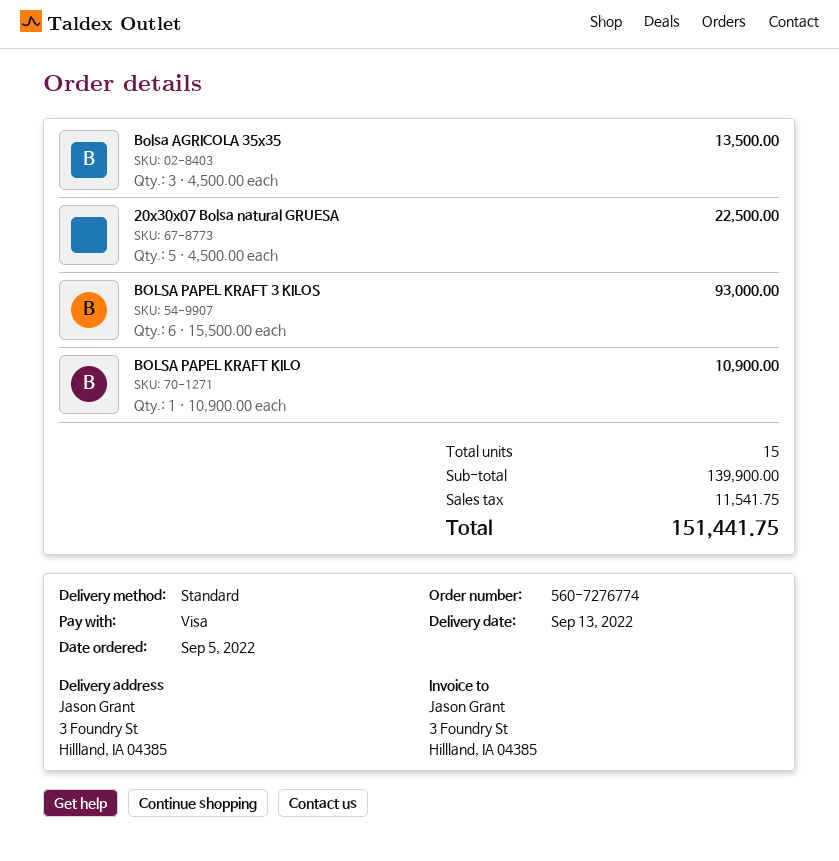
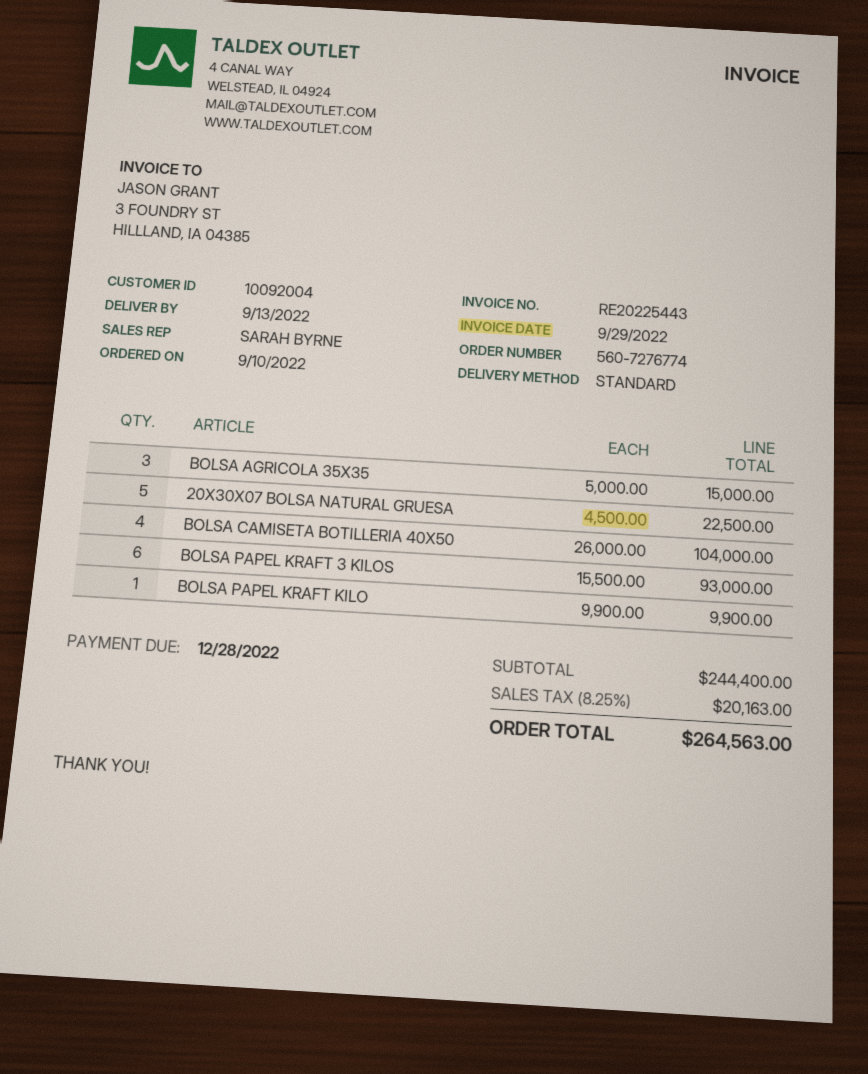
order date: 2022-09-05 -> 2022-09-10
Bolsa AGRICOLA 35x35: 3 x 4500.00 = 13500.00 -> 3 x 5000.00 = 15000.00
BOLSA PAPEL KRAFT KILO: 1 x 10900.00 = 10900.00 -> 1 x 9900.00 = 9900.00
BOLSA CAMISETA BOTILLERIA 40X50: none -> 4 x 26000.00 = 104000.00
subtotal: 139900.00 -> 244400.00
tax: 11541.75 -> 20163.00
total: 151441.75 -> 264563.00

